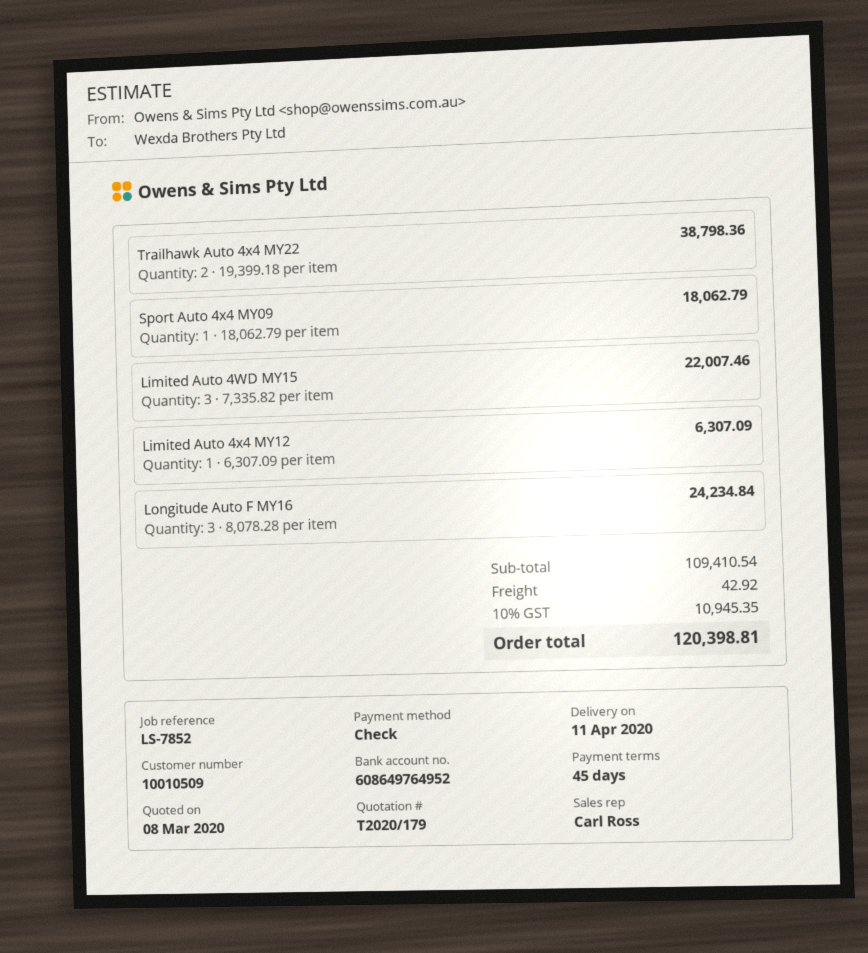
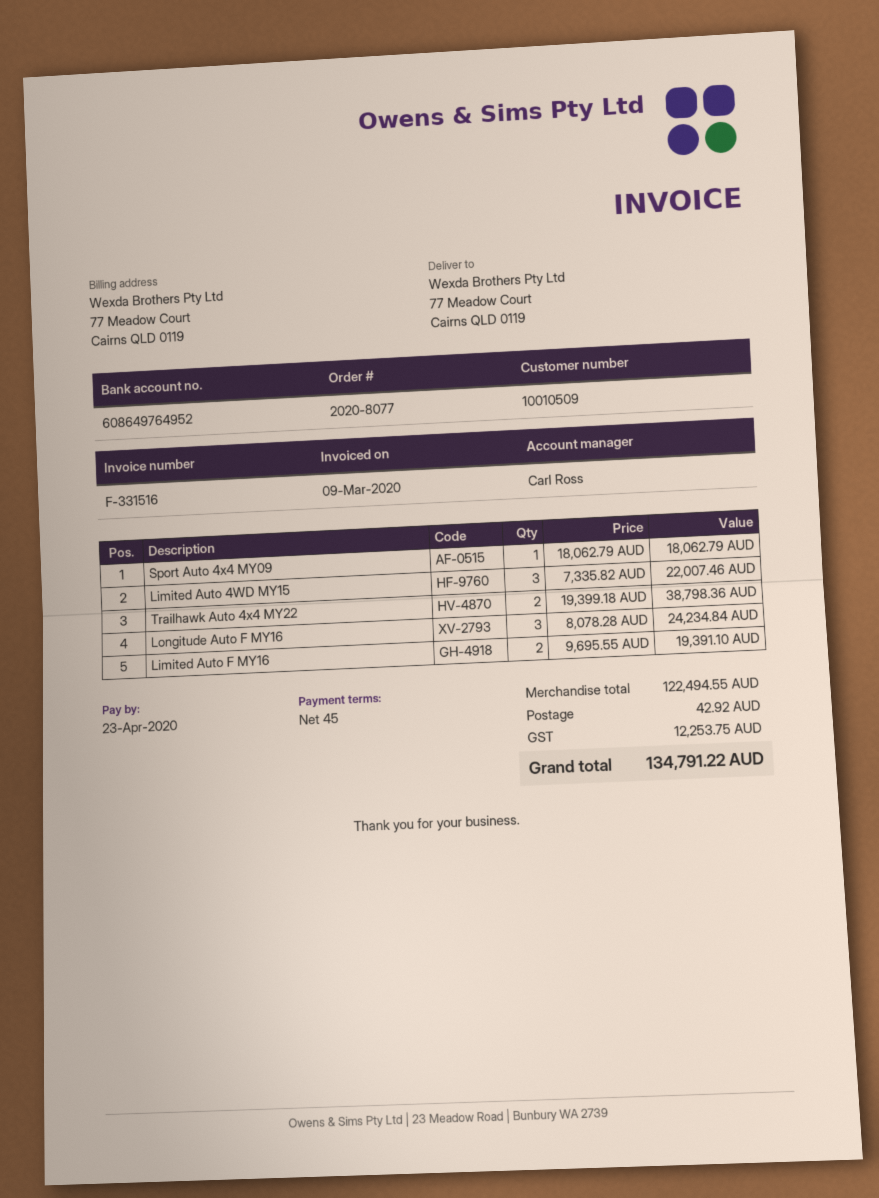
Limited Auto 4x4 MY12: 1 x 6307.09 = 6307.09 -> none
Limited Auto F MY16: none -> 2 x 9695.55 = 19391.10
subtotal: 109410.54 -> 122494.55
tax: 10945.35 -> 12253.75
total: 120398.81 -> 134791.22

